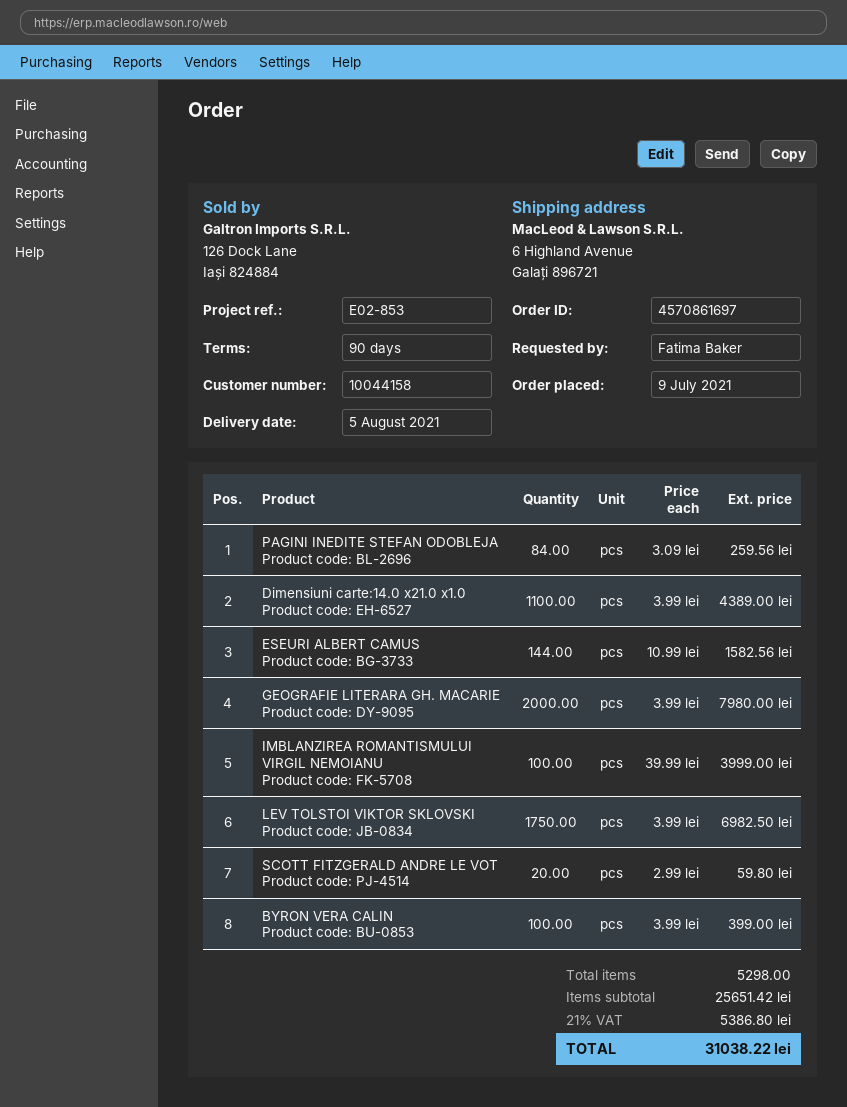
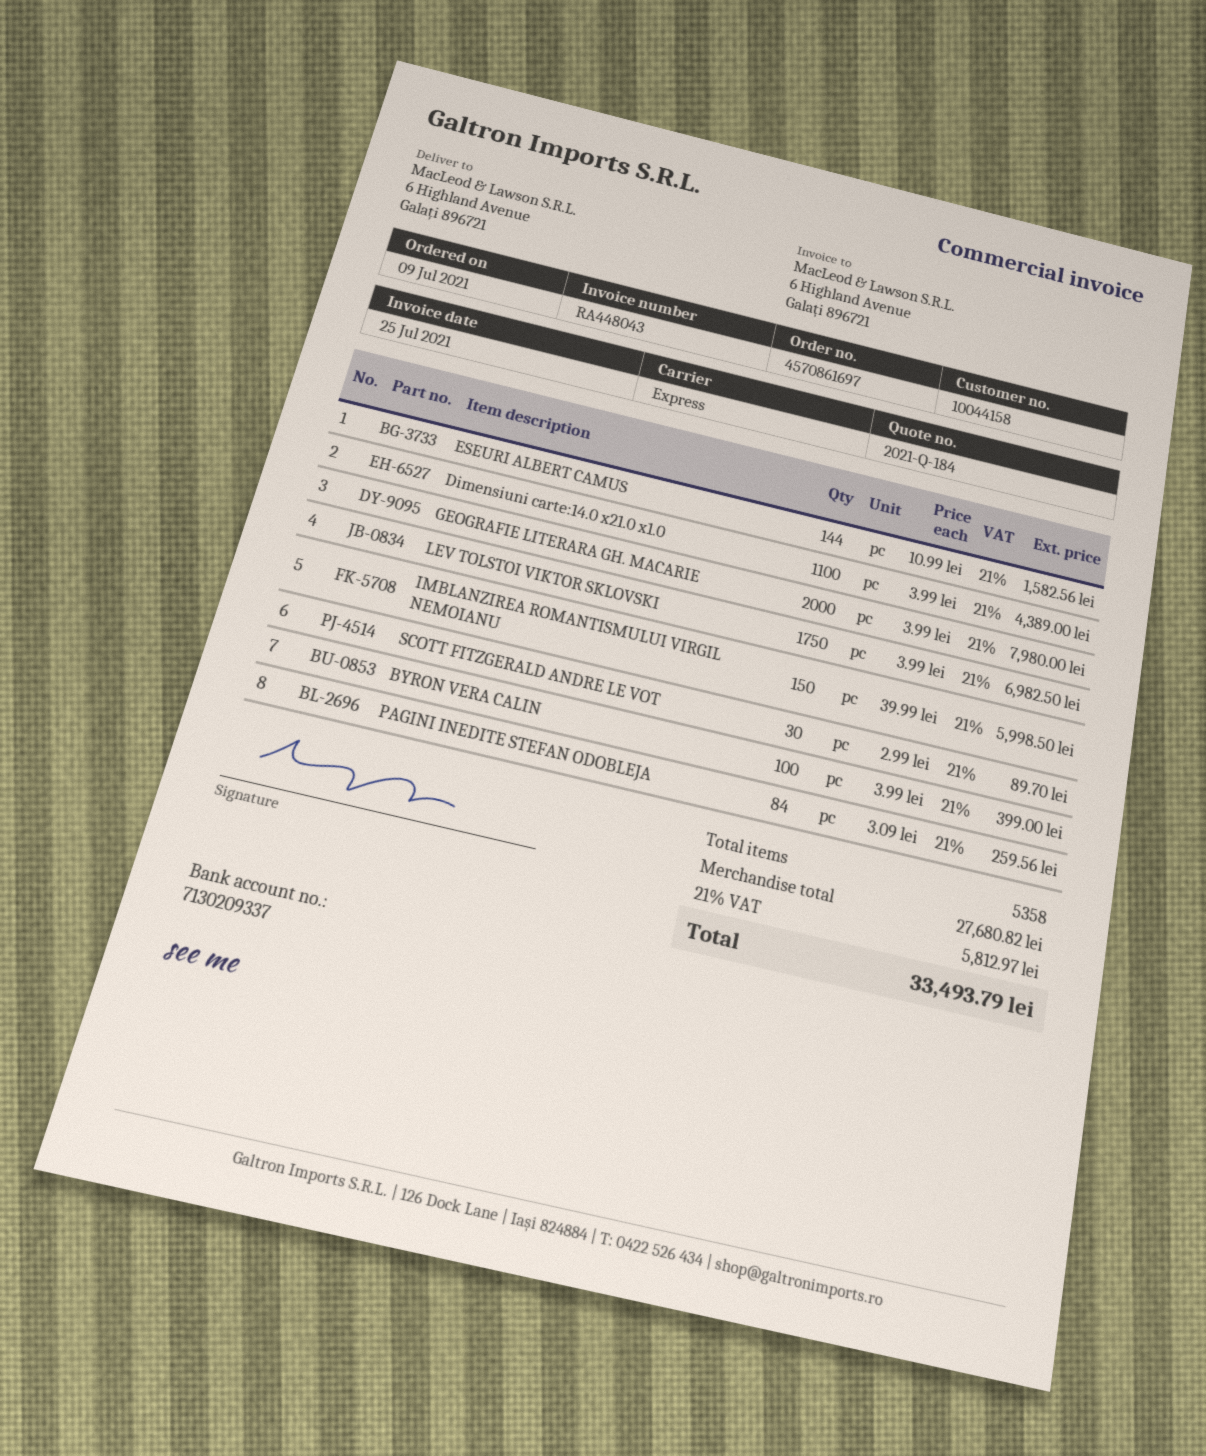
IMBLANZIREA ROMANTISMULUI VIRGIL NEMOIANU: 100 x 39.99 = 3999.00 -> 150 x 39.99 = 5998.50
SCOTT FITZGERALD ANDRE LE VOT: 20 x 2.99 = 59.80 -> 30 x 2.99 = 89.70
total quantity: 5298 -> 5358
subtotal: 25651.42 -> 27680.82
tax: 21% = 5386.80 -> 21% = 5812.97
total: 31038.22 -> 33493.79

